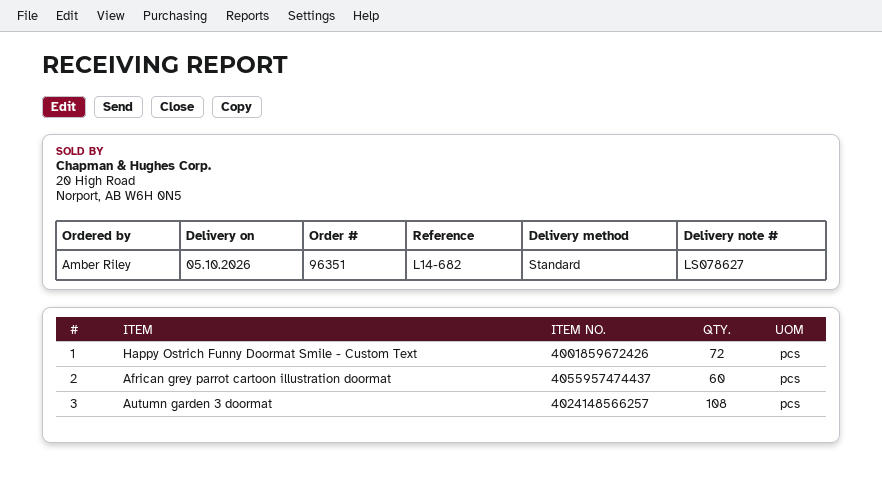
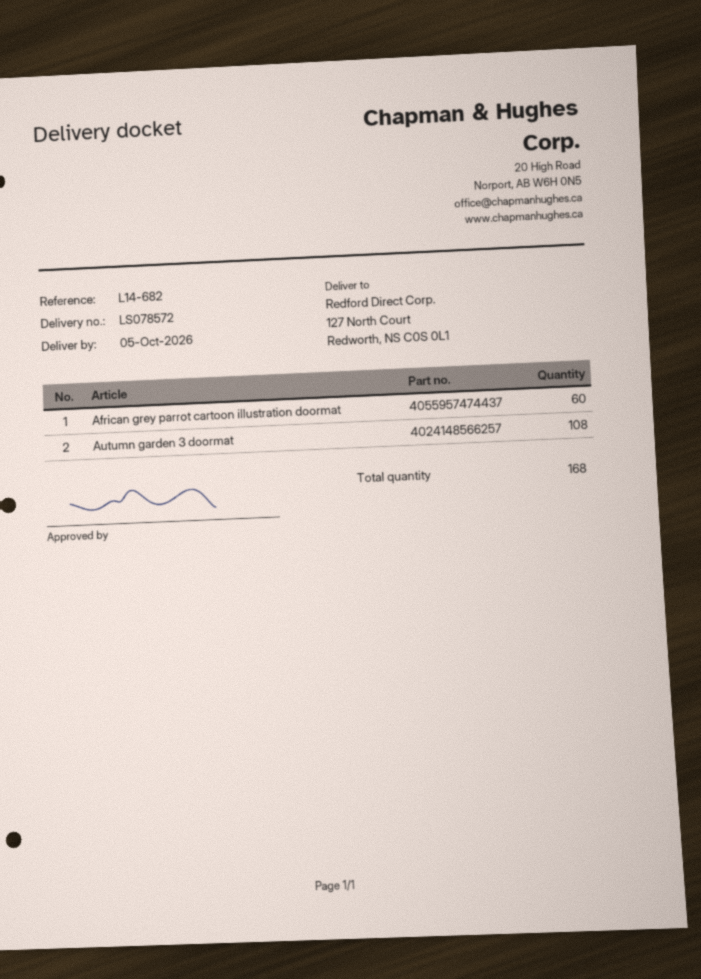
delivery note number: LS078627 -> LS078572
Happy Ostrich Funny Doormat Smile - Custom Text: 72 -> none

